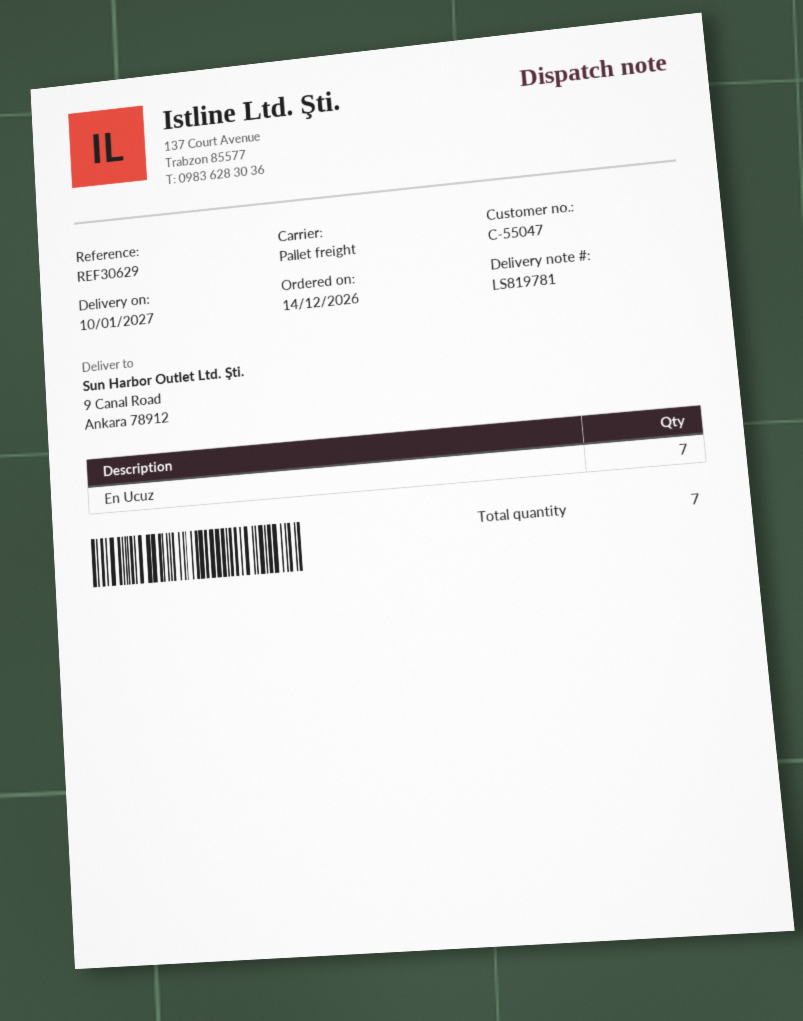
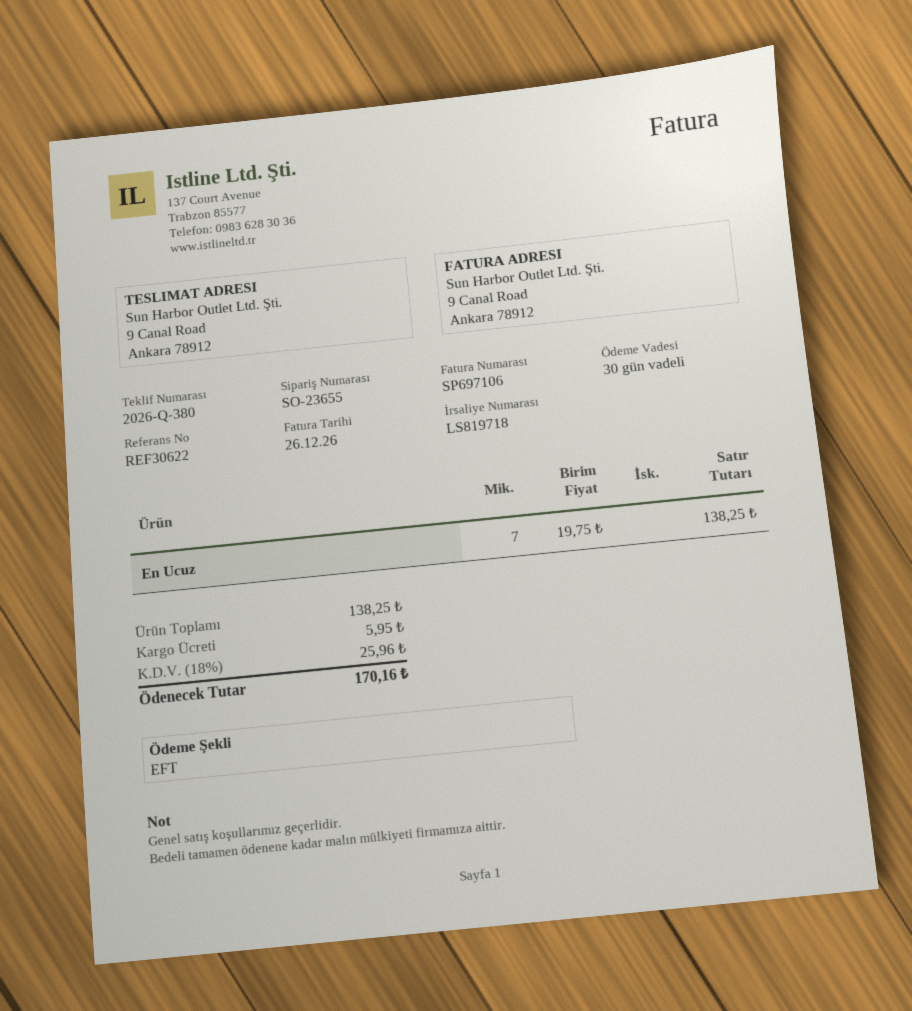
delivery note number: LS819781 -> LS819718
reference: REF30629 -> REF30622

